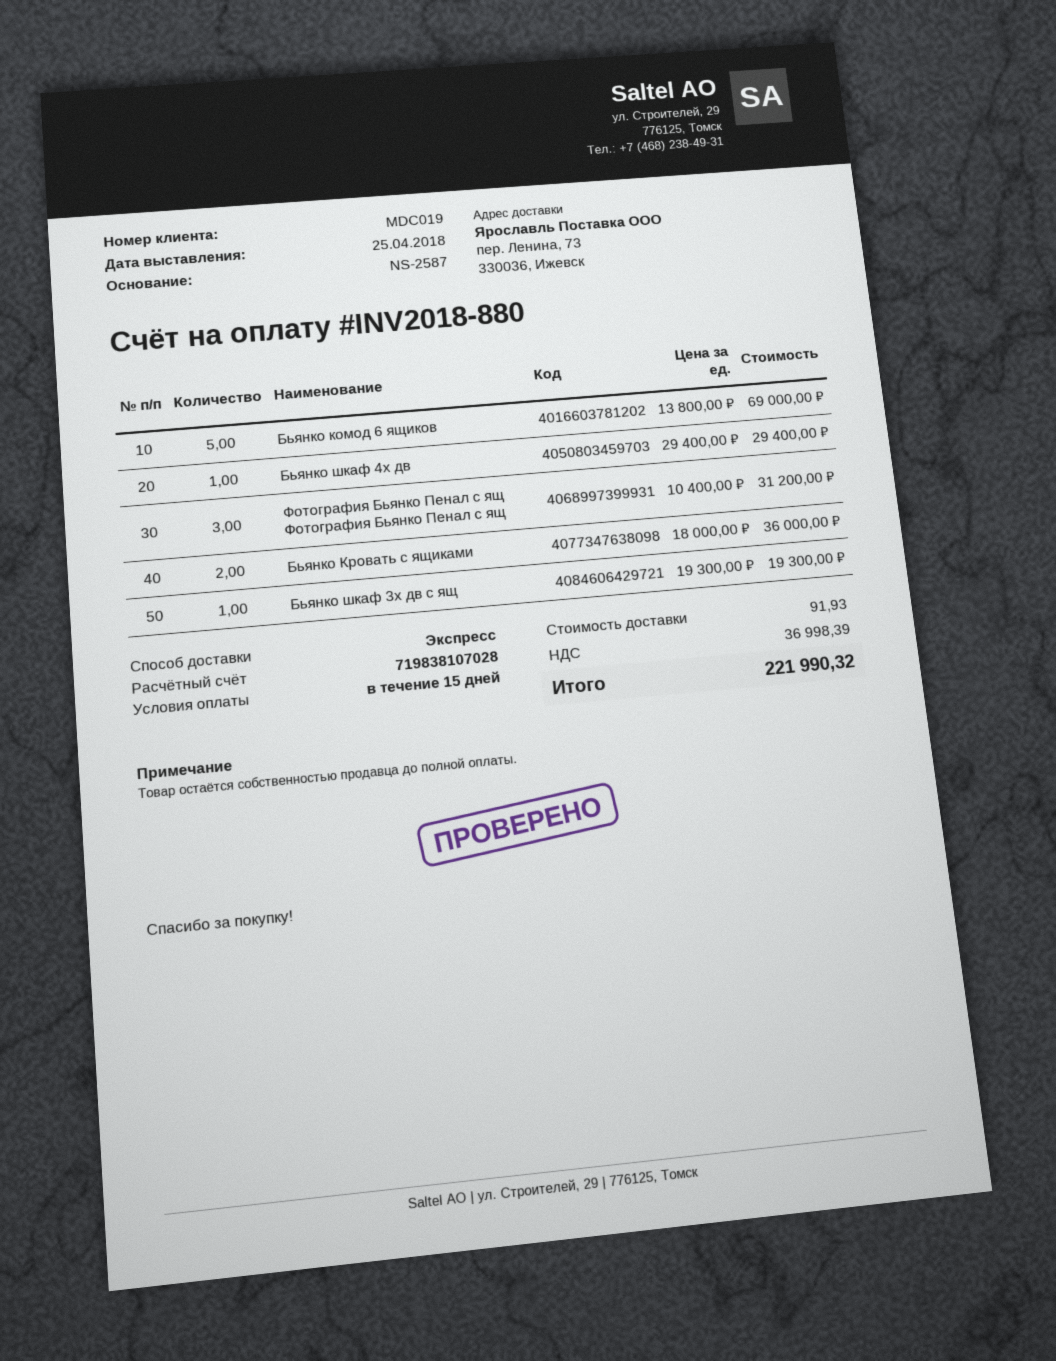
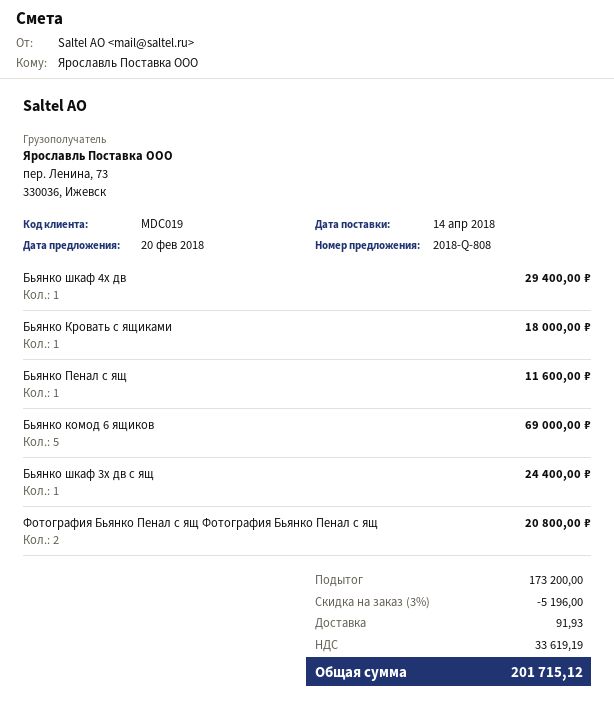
Фотография Бьянко Пенал с ящ Фотография Бьянко Пенал с ящ: 3 for 31200.00 -> 2 for 20800.00
Бьянко Кровать с ящиками: 2 for 36000.00 -> 1 for 18000.00
Бьянко шкаф 3х дв с ящ: 1 for 19300.00 -> 1 for 24400.00
Бьянко Пенал с ящ: none -> 1 for 11600.00
discount: none -> 3% = 5196.00
tax: 36998.39 -> 33619.19
total: 221990.32 -> 201715.12

